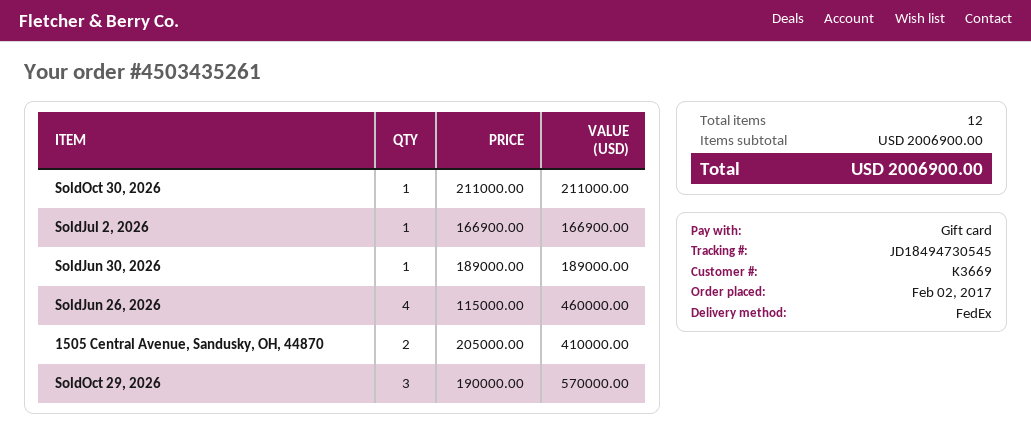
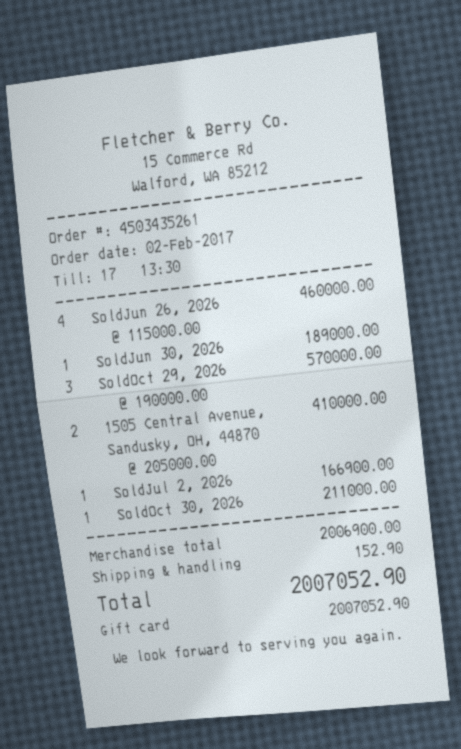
shipping: none -> 152.90
total: 2006900.00 -> 2007052.90

